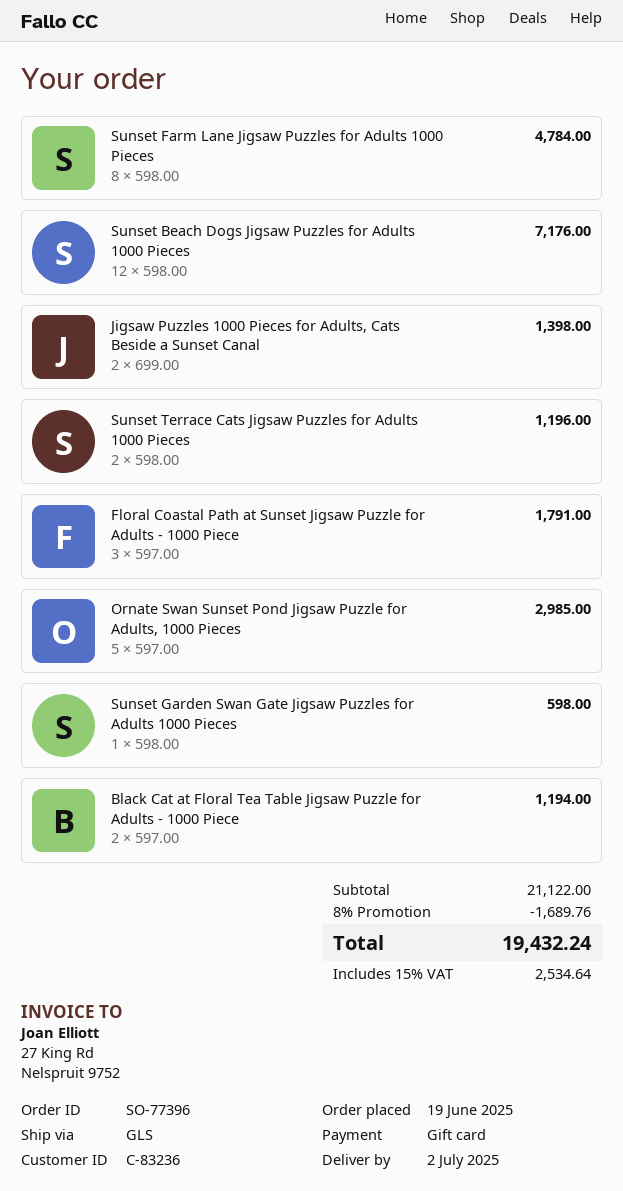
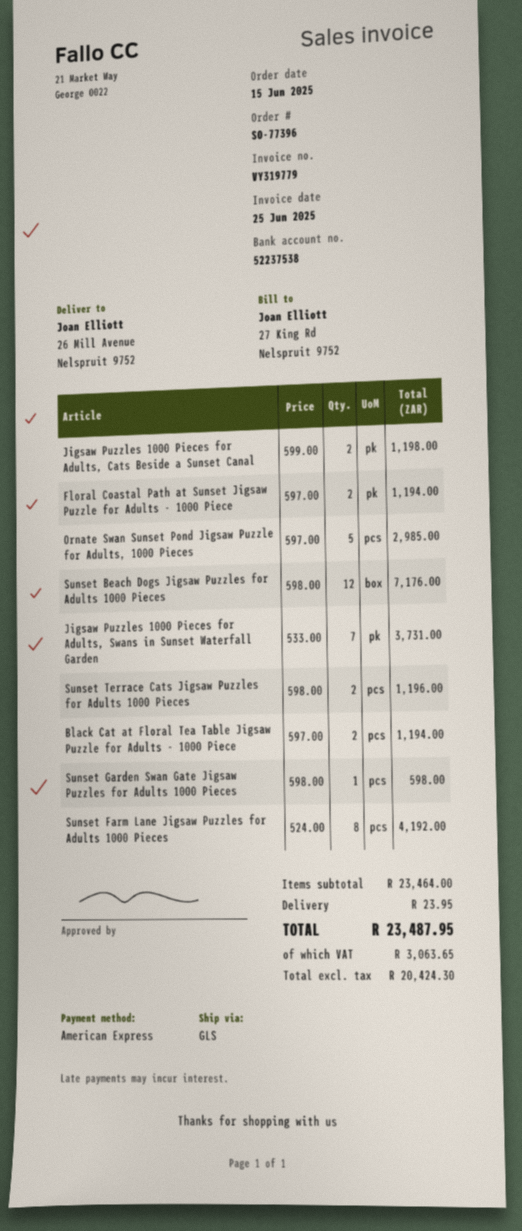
order date: 2025-06-19 -> 2025-06-15
payment method: gift card -> American Express
Sunset Farm Lane Jigsaw Puzzles for Adults 1000 Pieces: 8 x 598.00 = 4784.00 -> 8 x 524.00 = 4192.00
Jigsaw Puzzles 1000 Pieces for Adults, Cats Beside a Sunset Canal: 2 x 699.00 = 1398.00 -> 2 x 599.00 = 1198.00
Floral Coastal Path at Sunset Jigsaw Puzzle for Adults - 1000 Piece: 3 x 597.00 = 1791.00 -> 2 x 597.00 = 1194.00
Jigsaw Puzzles 1000 Pieces for Adults, Swans in Sunset Waterfall Garden: none -> 7 x 533.00 = 3731.00
subtotal: 21122.00 -> 23464.00
discount: 8% = 1689.76 -> none
shipping: none -> 23.95
tax: 2534.64 -> 3063.65
total: 19432.24 -> 23487.95

